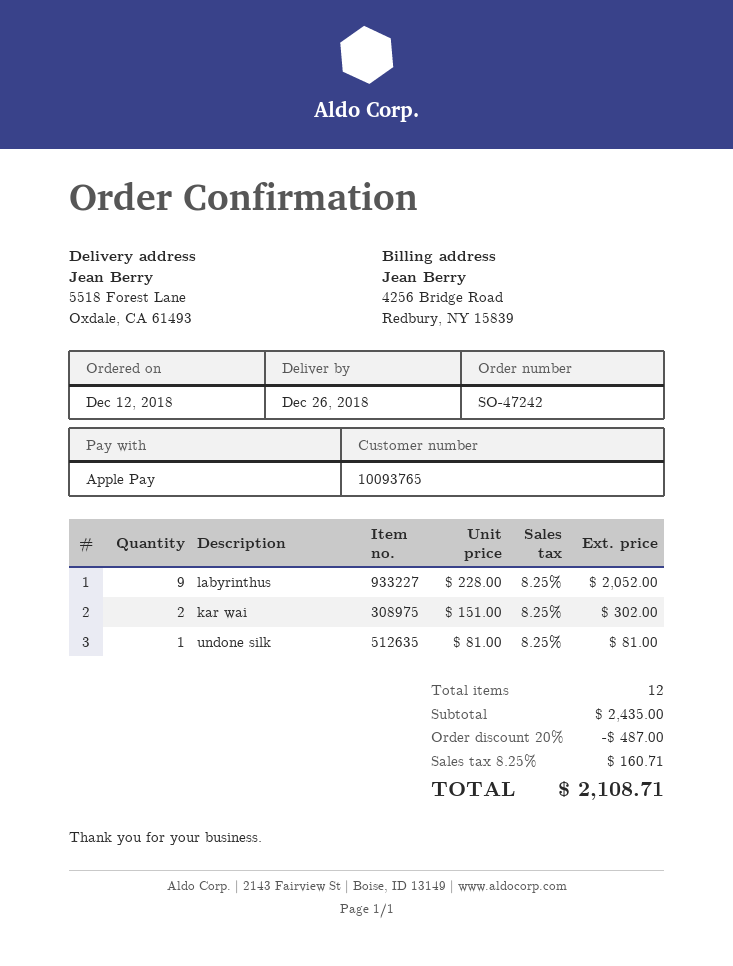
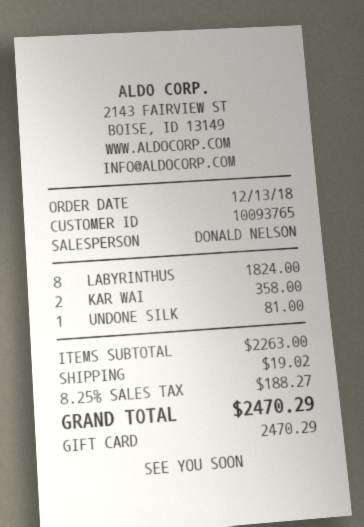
order date: 2018-12-12 -> 2018-12-13
payment method: Apple Pay -> gift card
labyrinthus: 9 for 2052.00 -> 8 for 1824.00
kar wai: 2 for 302.00 -> 2 for 358.00
subtotal: 2435.00 -> 2263.00
discount: 20% = 487.00 -> none
shipping: none -> 19.02
tax: 8.25% = 160.71 -> 8.25% = 188.27
total: 2108.71 -> 2470.29

